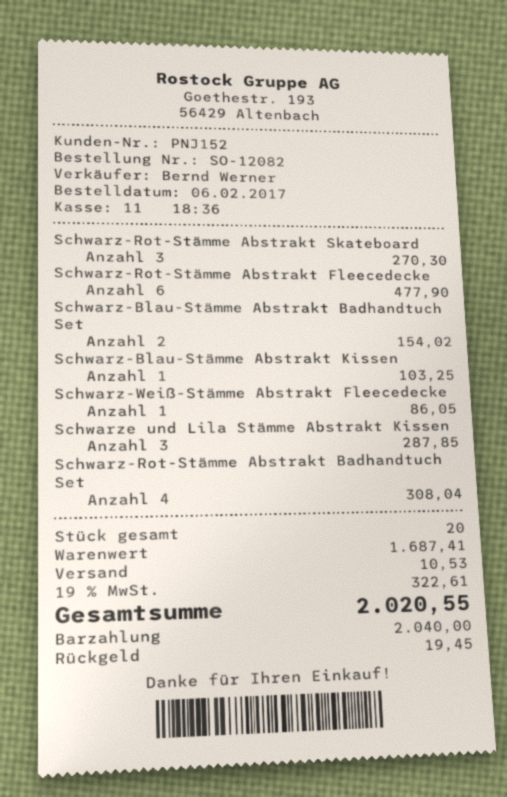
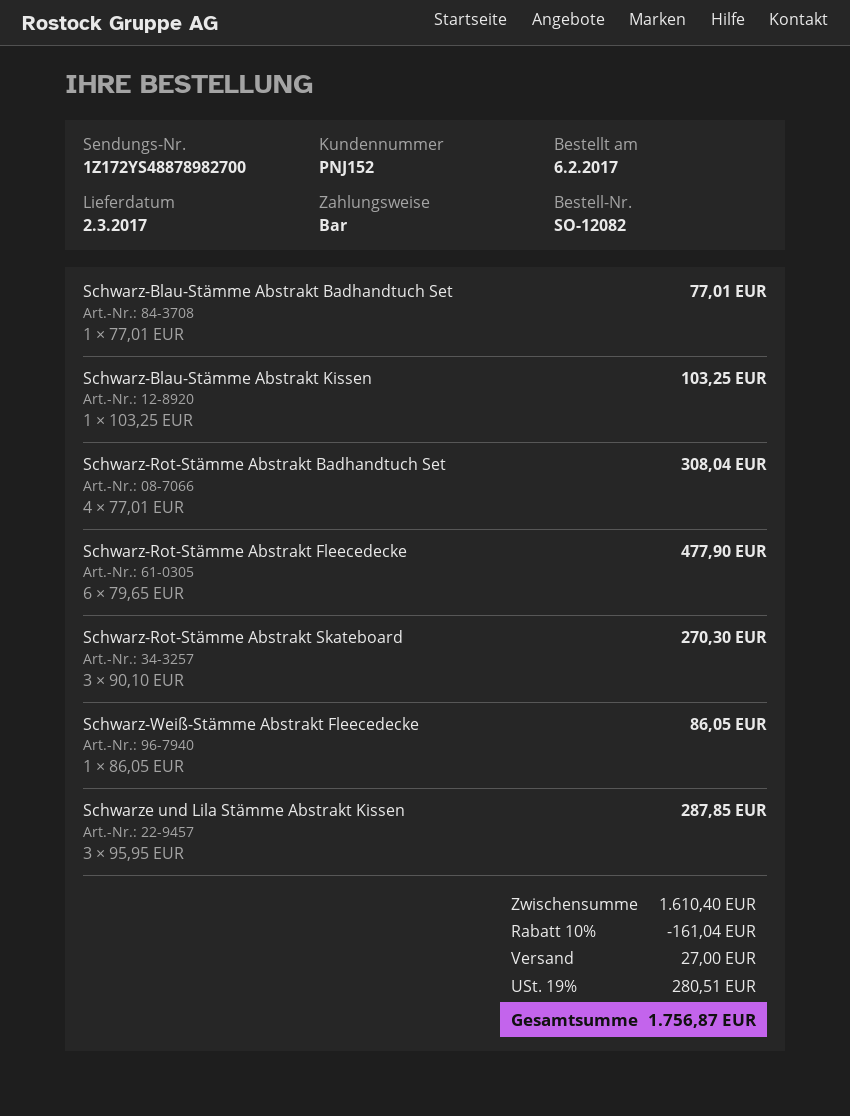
Schwarz-Blau-Stämme Abstrakt Badhandtuch Set: 2 for 154.02 -> 1 for 77.01
subtotal: 1687.41 -> 1610.40
discount: none -> 10% = 161.04
shipping: 10.53 -> 27.00
tax: 19% = 322.61 -> 19% = 280.51
total: 2020.55 -> 1756.87

